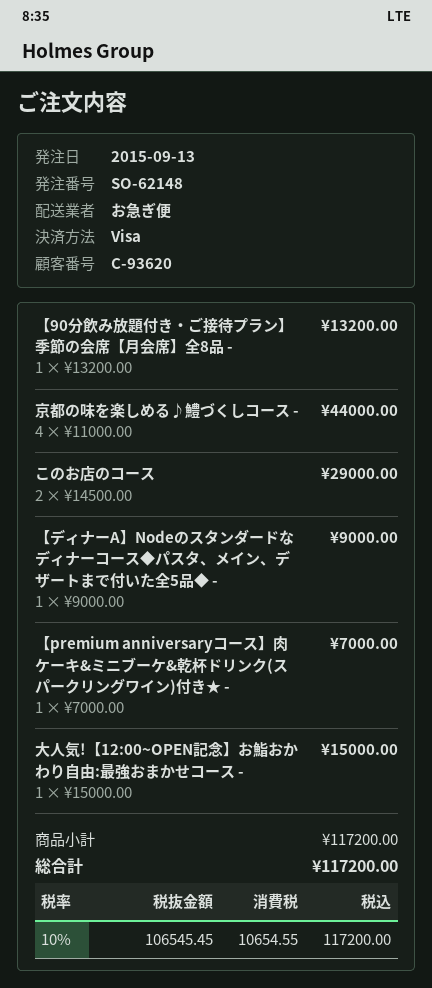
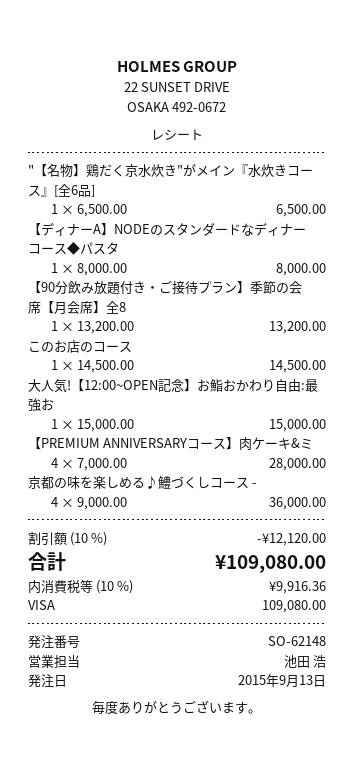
京都の味を楽しめる♪鱧づくしコース -: 4 x 11000.00 = 44000.00 -> 4 x 9000.00 = 36000.00
このお店のコース: 2 x 14500.00 = 29000.00 -> 1 x 14500.00 = 14500.00
【ディナーA】Nodeのスタンダードなディナーコース◆パスタ、メイン、デザートまで付いた全5品◆ -: 1 x 9000.00 = 9000.00 -> 1 x 8000.00 = 8000.00
【premium anniversaryコース】肉ケーキ&ミニブーケ&乾杯ドリンク(スパークリングワイン)付き★ -: 1 x 7000.00 = 7000.00 -> 4 x 7000.00 = 28000.00
"【名物】鶏だく京水炊き"がメイン『水炊きコース』[全6品]: none -> 1 x 6500.00 = 6500.00
discount: none -> 10% = 12120.00
tax: 10% = 10654.55 -> 10% = 9916.36
total: 117200.00 -> 109080.00

